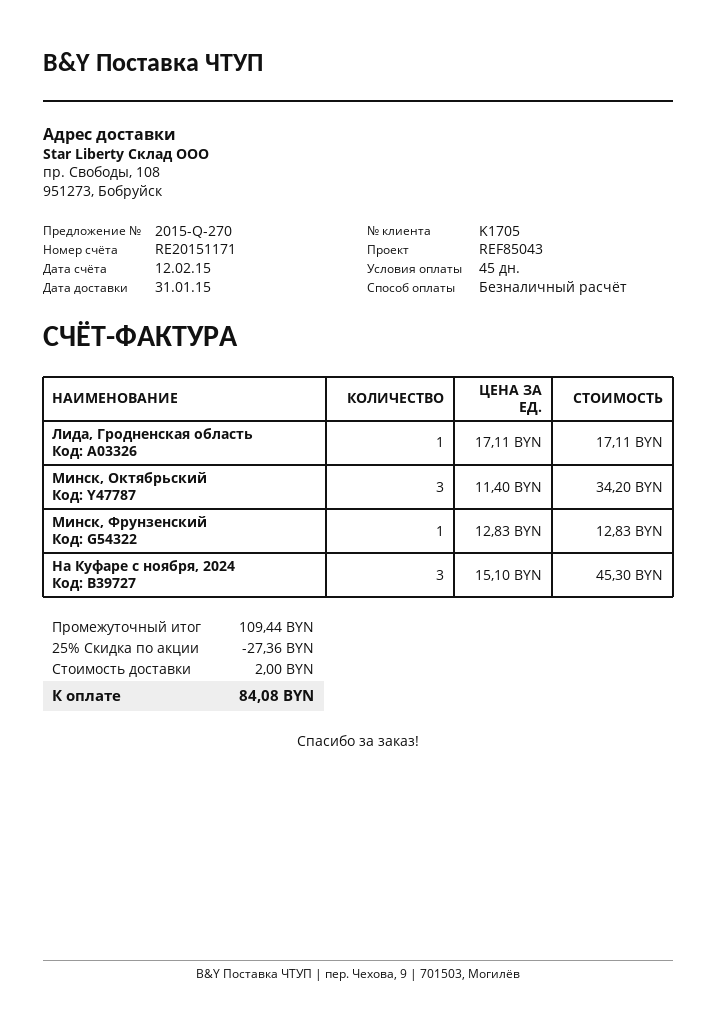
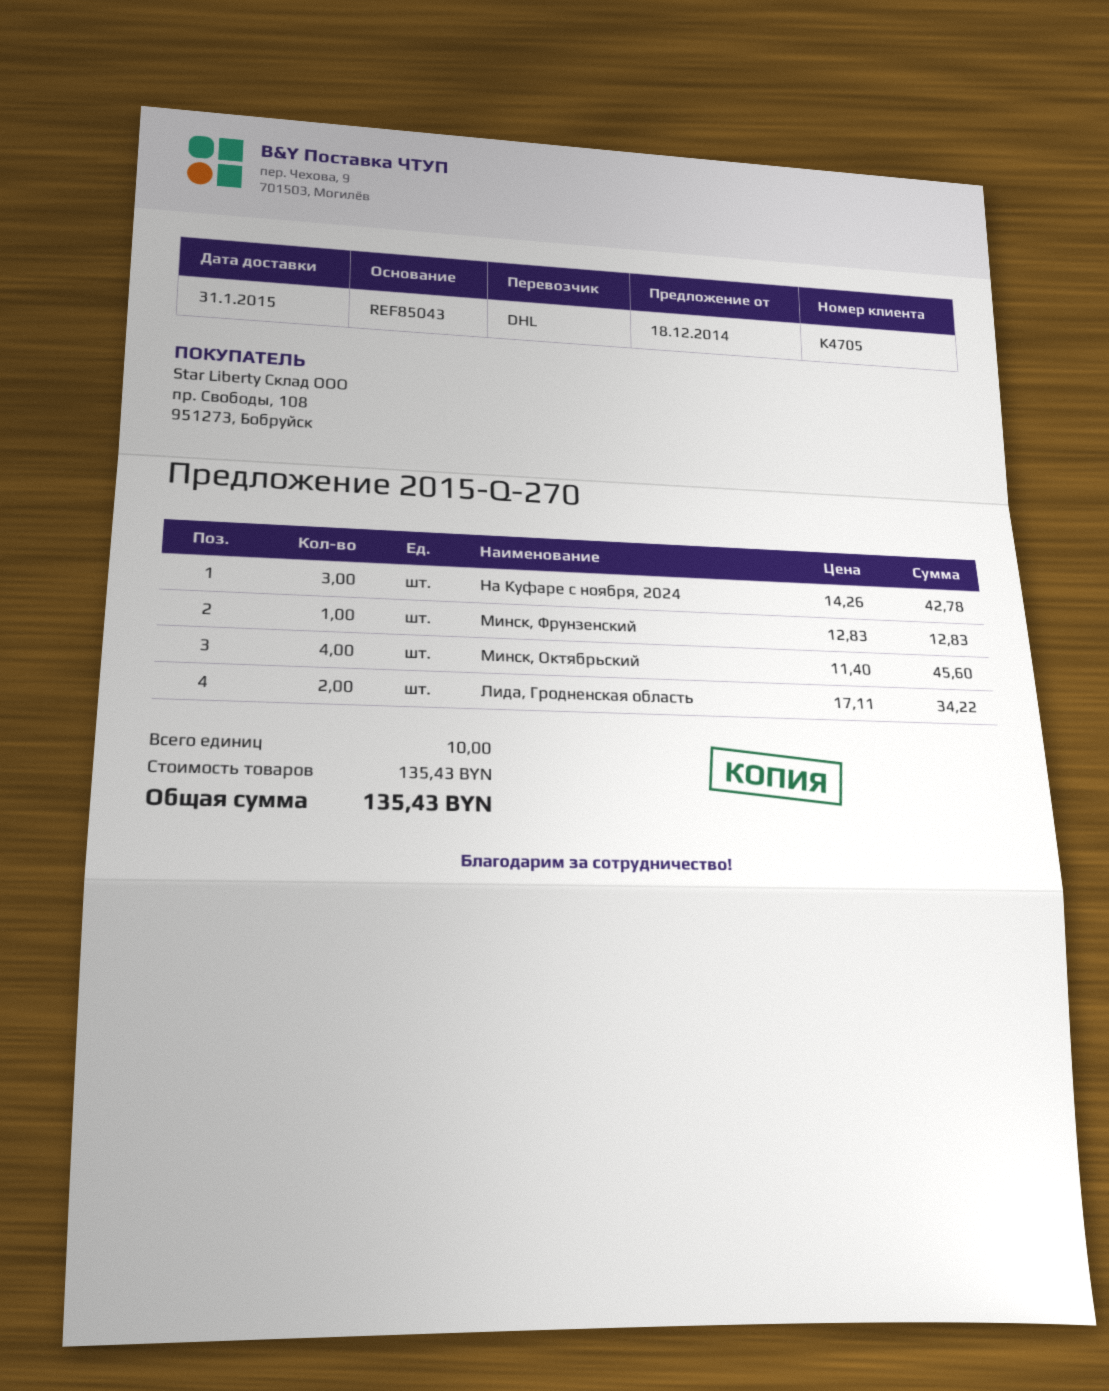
customer number: K1705 -> K4705
Лида, Гродненская область: 1 x 17.11 = 17.11 -> 2 x 17.11 = 34.22
Минск, Октябрьский: 3 x 11.40 = 34.20 -> 4 x 11.40 = 45.60
На Куфаре с ноября, 2024: 3 x 15.10 = 45.30 -> 3 x 14.26 = 42.78
subtotal: 109.44 -> 135.43
discount: 25% = 27.36 -> none
shipping: 2.00 -> none
total: 84.08 -> 135.43

